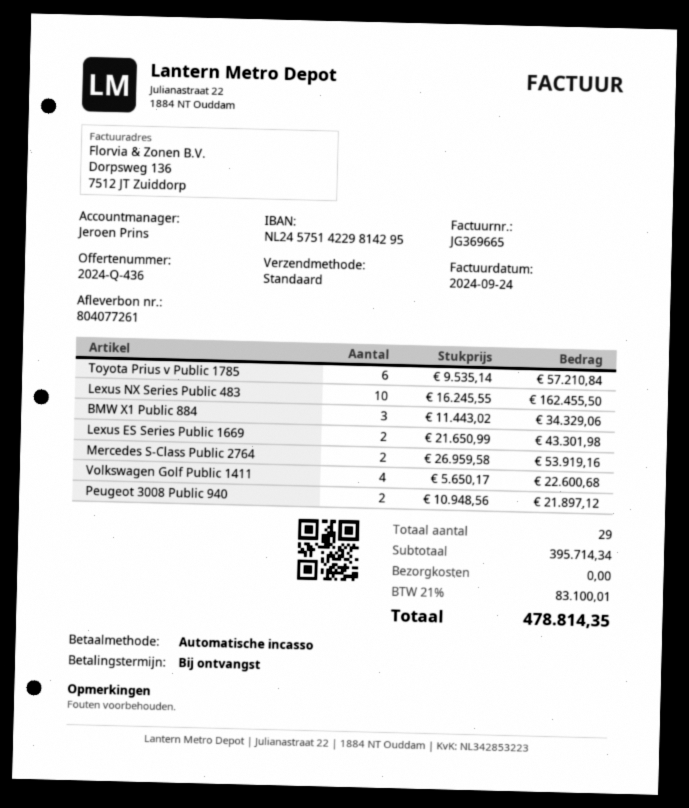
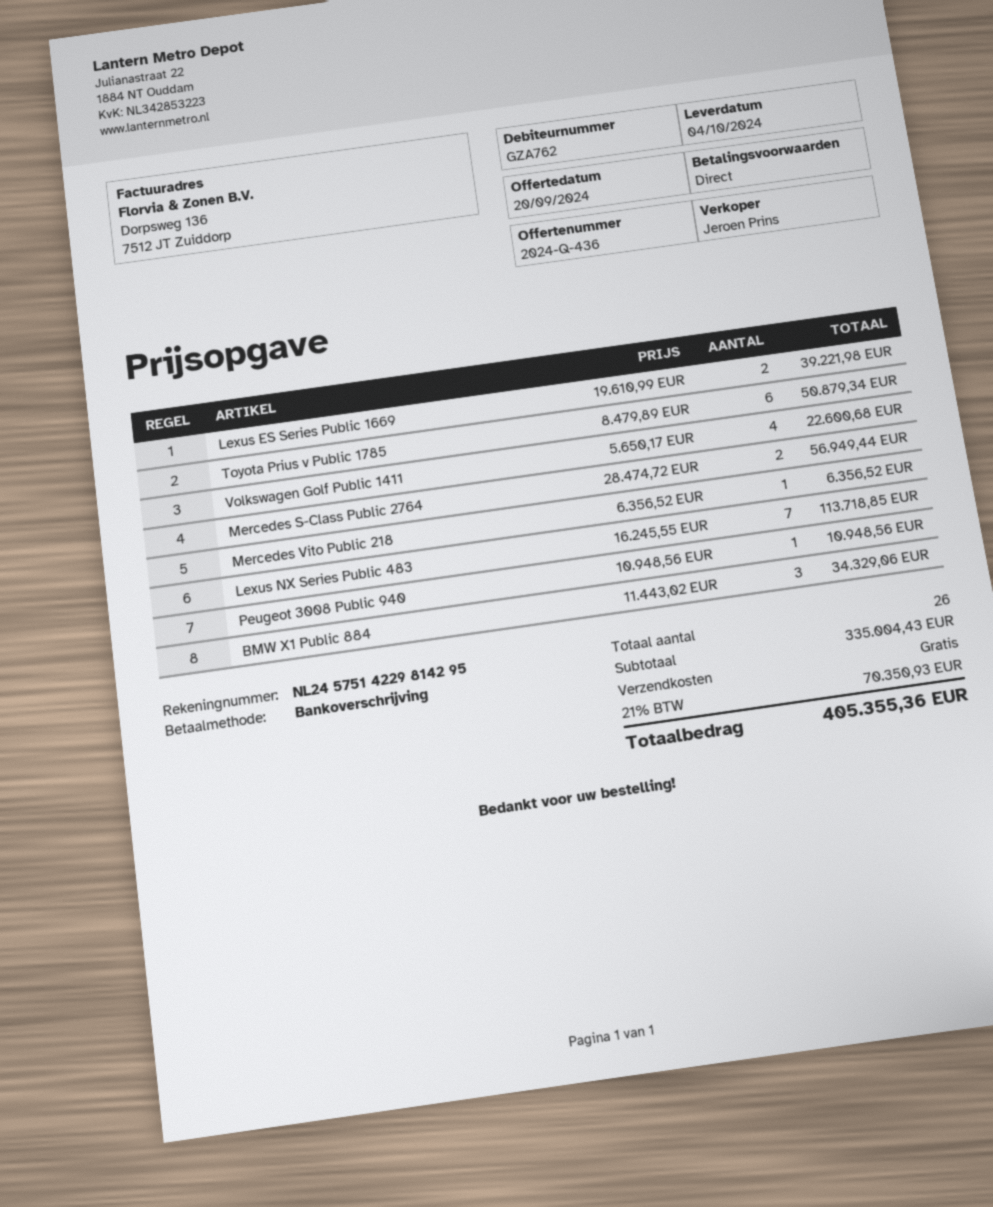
payment method: direct debit -> bank transfer
Toyota Prius v Public 1785: 6 x 9535.14 = 57210.84 -> 6 x 8479.89 = 50879.34
Lexus NX Series Public 483: 10 x 16245.55 = 162455.50 -> 7 x 16245.55 = 113718.85
Lexus ES Series Public 1669: 2 x 21650.99 = 43301.98 -> 2 x 19610.99 = 39221.98
Mercedes S-Class Public 2764: 2 x 26959.58 = 53919.16 -> 2 x 28474.72 = 56949.44
Peugeot 3008 Public 940: 2 x 10948.56 = 21897.12 -> 1 x 10948.56 = 10948.56
Mercedes Vito Public 218: none -> 1 x 6356.52 = 6356.52
total quantity: 29 -> 26
subtotal: 395714.34 -> 335004.43
tax: 21% = 83100.01 -> 21% = 70350.93
total: 478814.35 -> 405355.36

